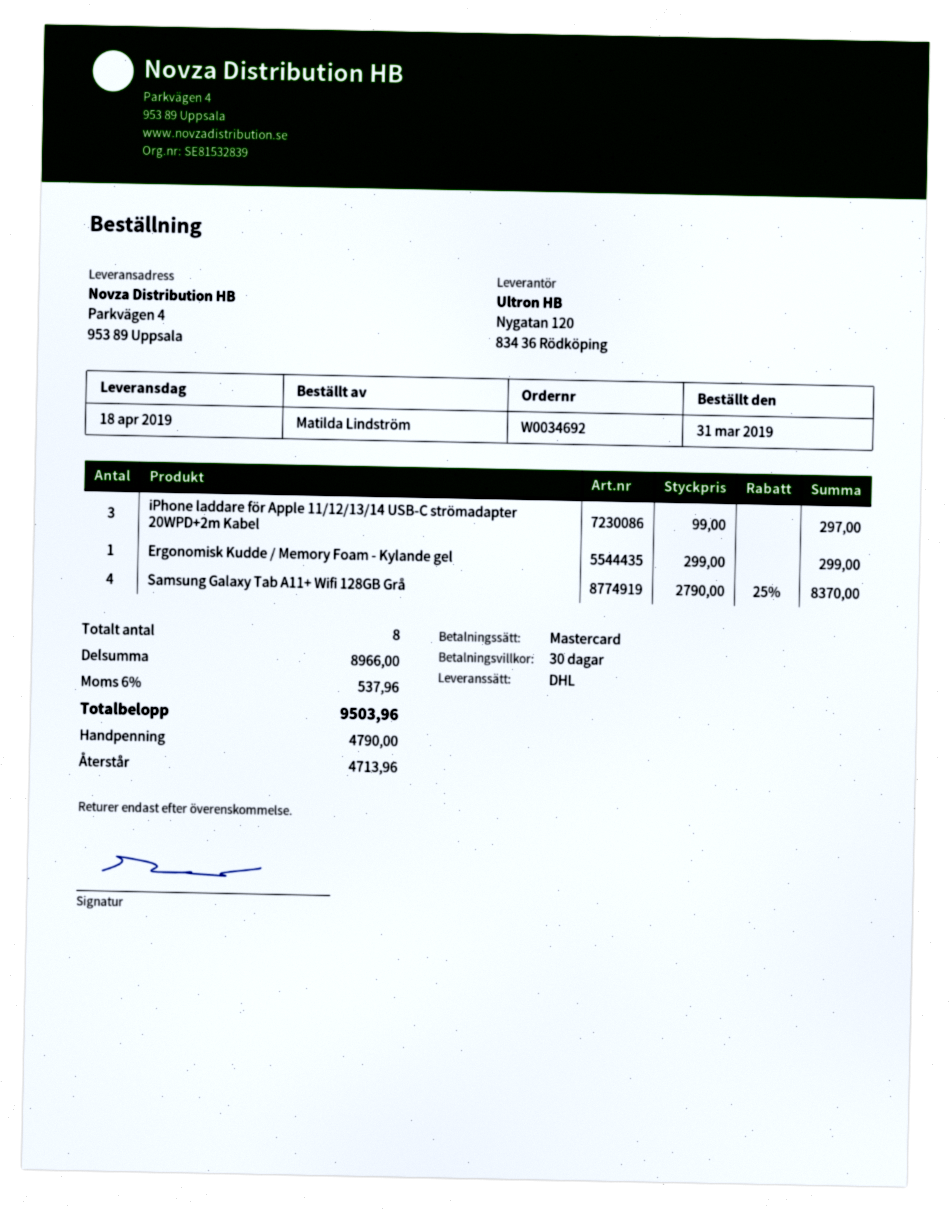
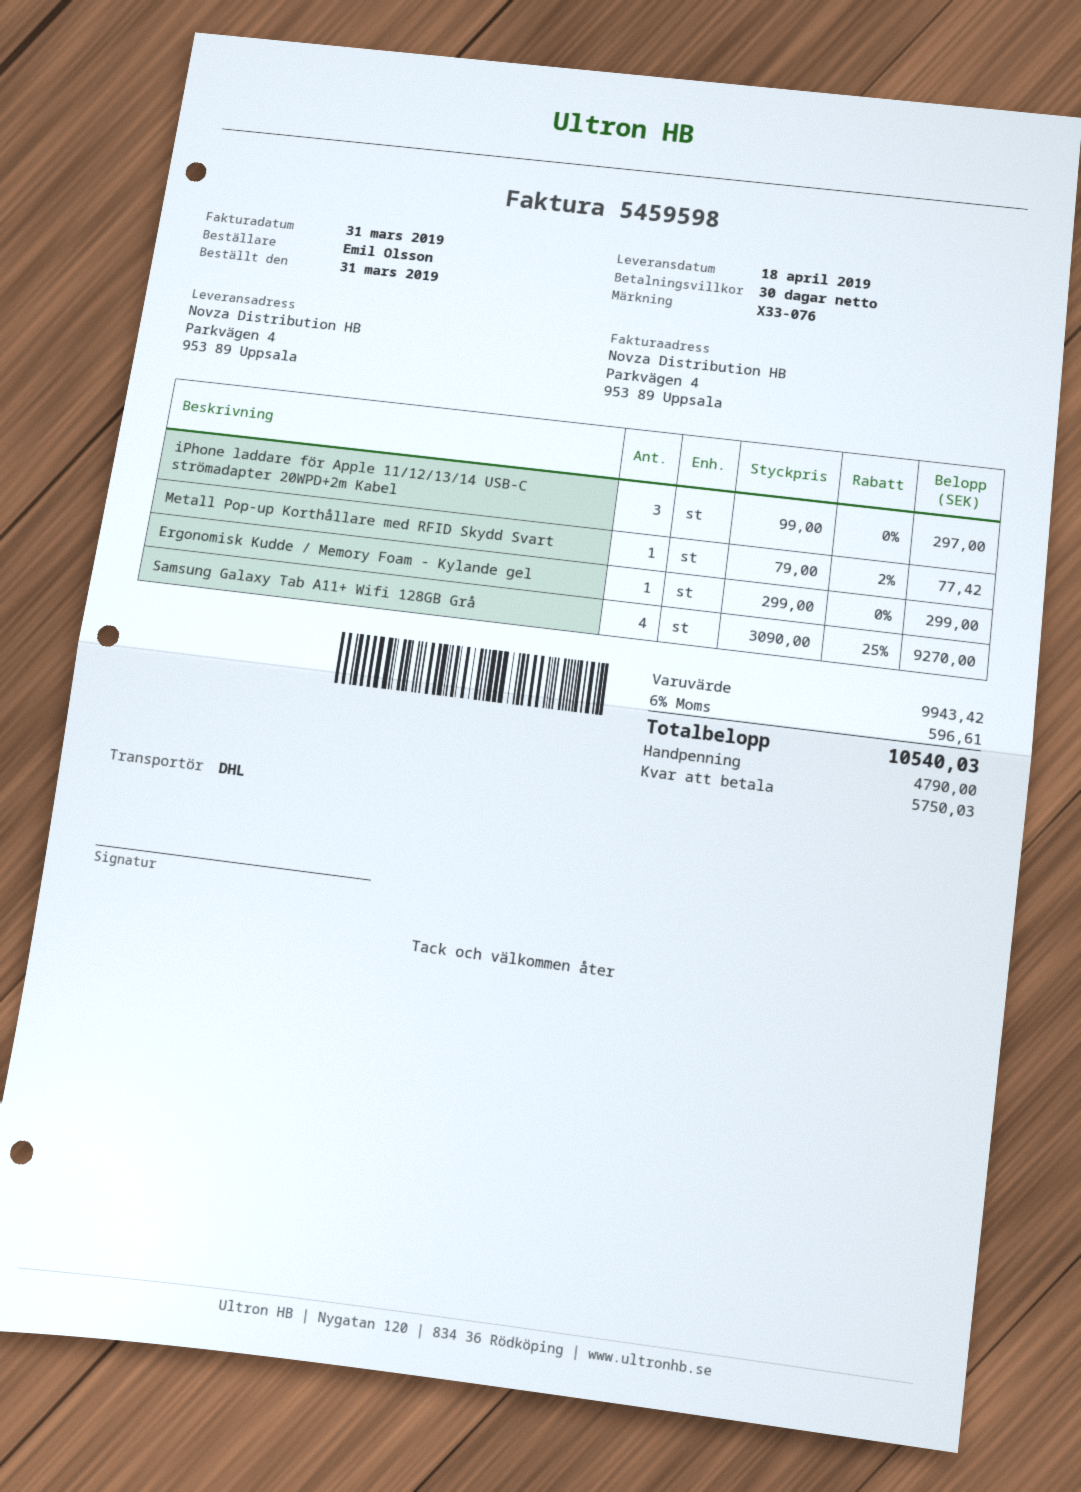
ordered by: Matilda Lindström -> Emil Olsson
Samsung Galaxy Tab A11+ Wifi 128GB Grå: 4 x 2790.00 - 25% = 8370.00 -> 4 x 3090.00 - 25% = 9270.00
Metall Pop-up Korthållare med RFID Skydd Svart: none -> 1 x 79.00 - 2% = 77.42
subtotal: 8966.00 -> 9943.42
tax: 6% = 537.96 -> 6% = 596.61
total: 9503.96 -> 10540.03
balance: 4713.96 -> 5750.03

